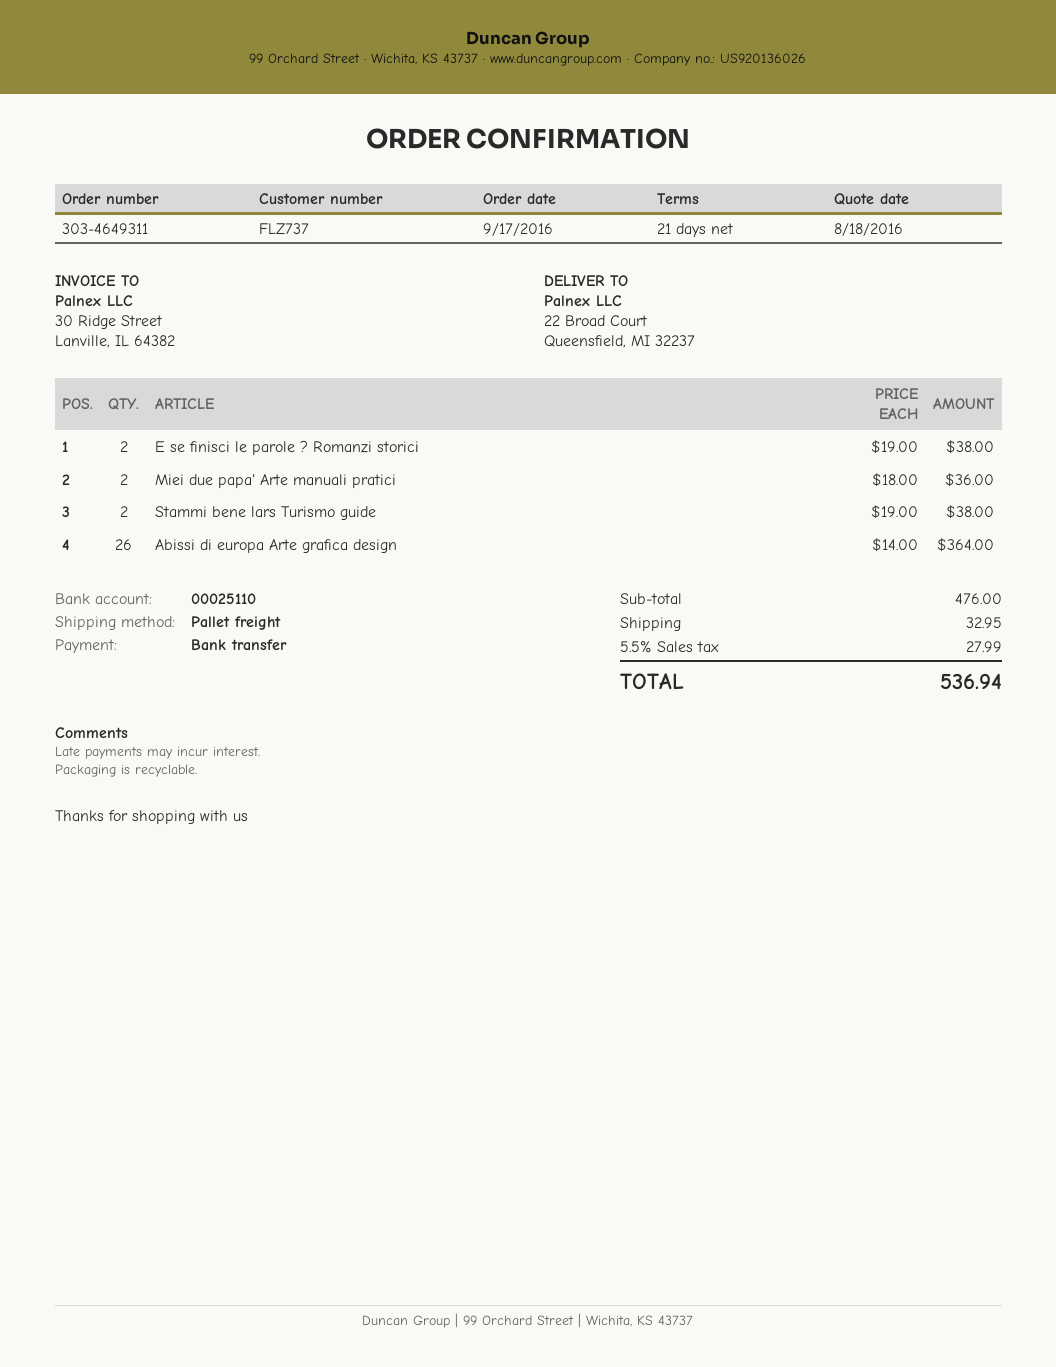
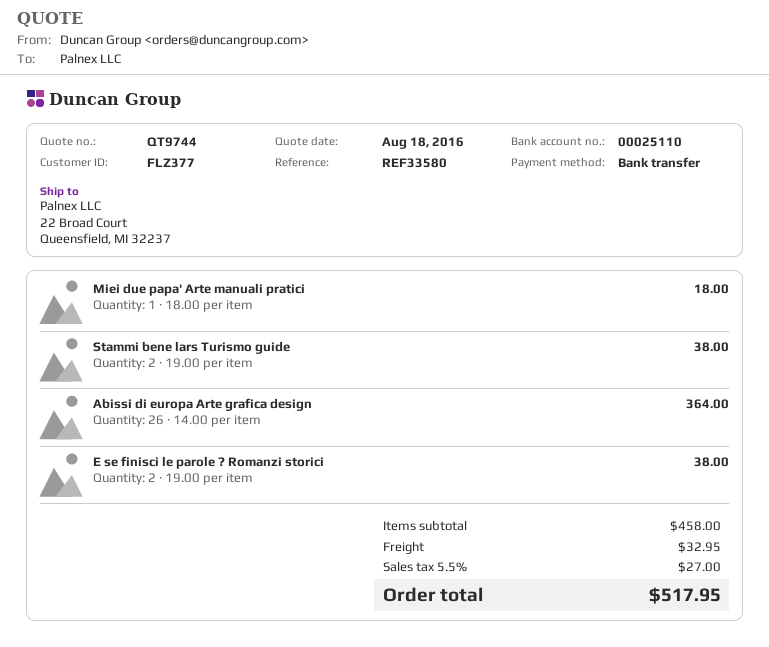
customer number: FLZ737 -> FLZ377
Miei due papa' Arte manuali pratici: 2 x 18.00 = 36.00 -> 1 x 18.00 = 18.00
subtotal: 476.00 -> 458.00
tax: 5.5% = 27.99 -> 5.5% = 27.00
total: 536.94 -> 517.95

